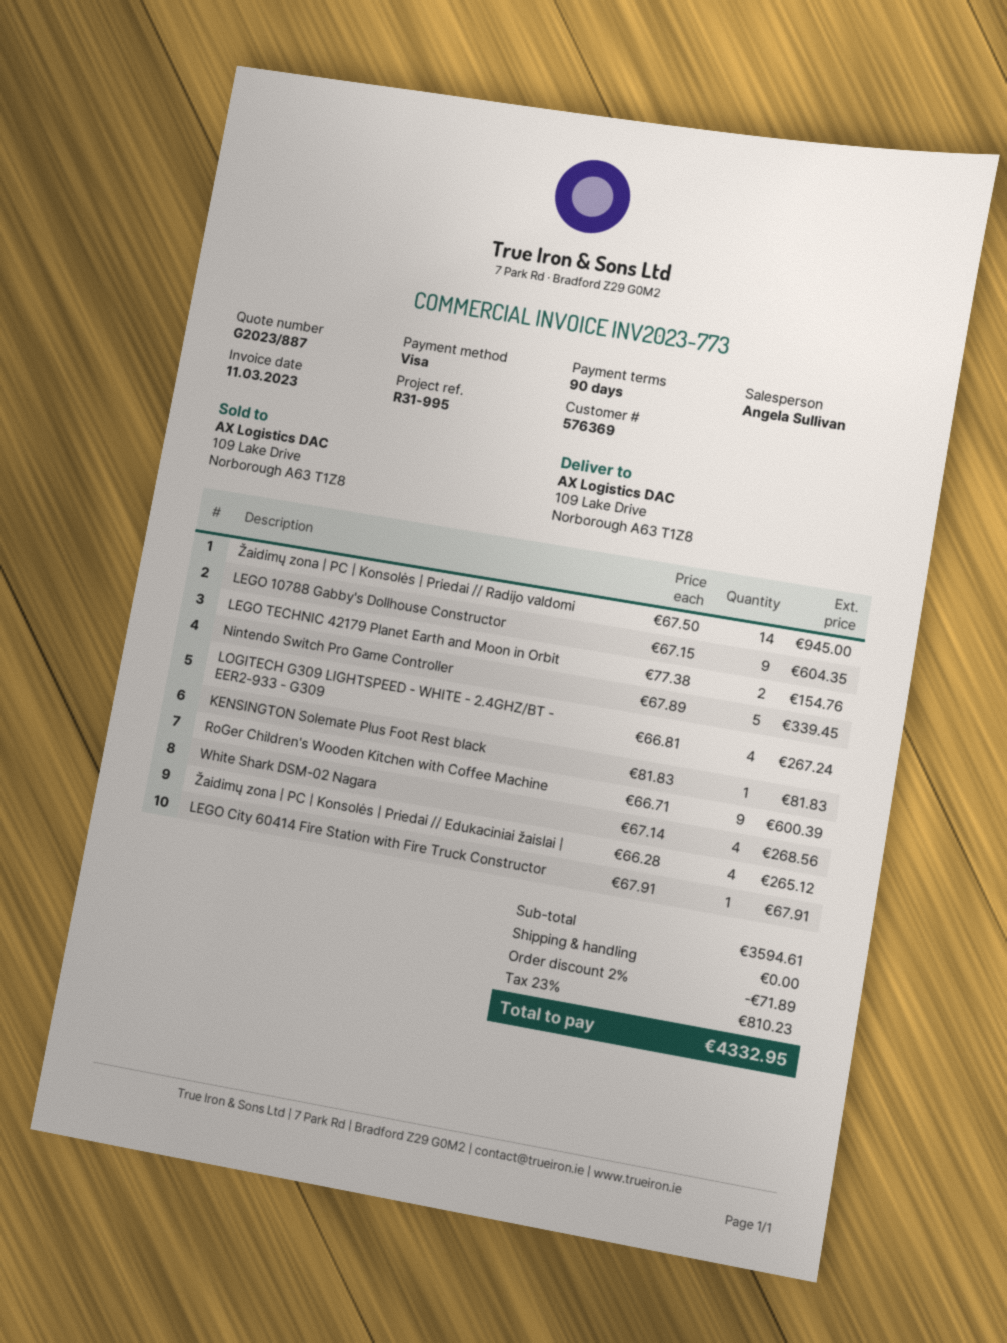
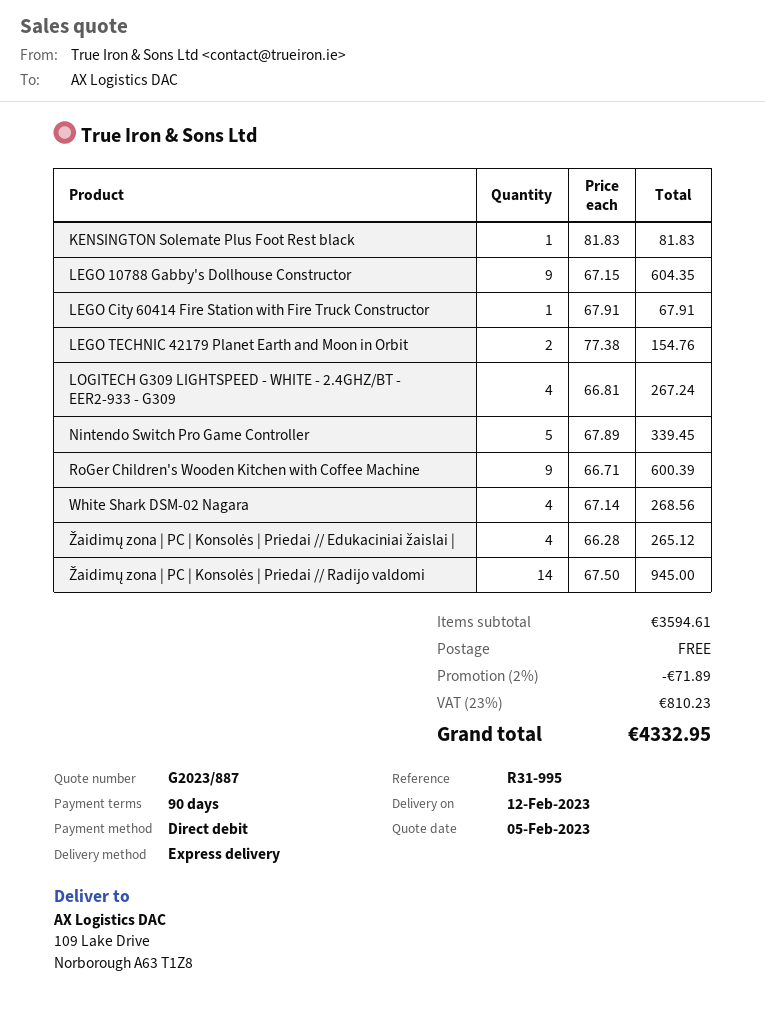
payment method: Visa -> direct debit

